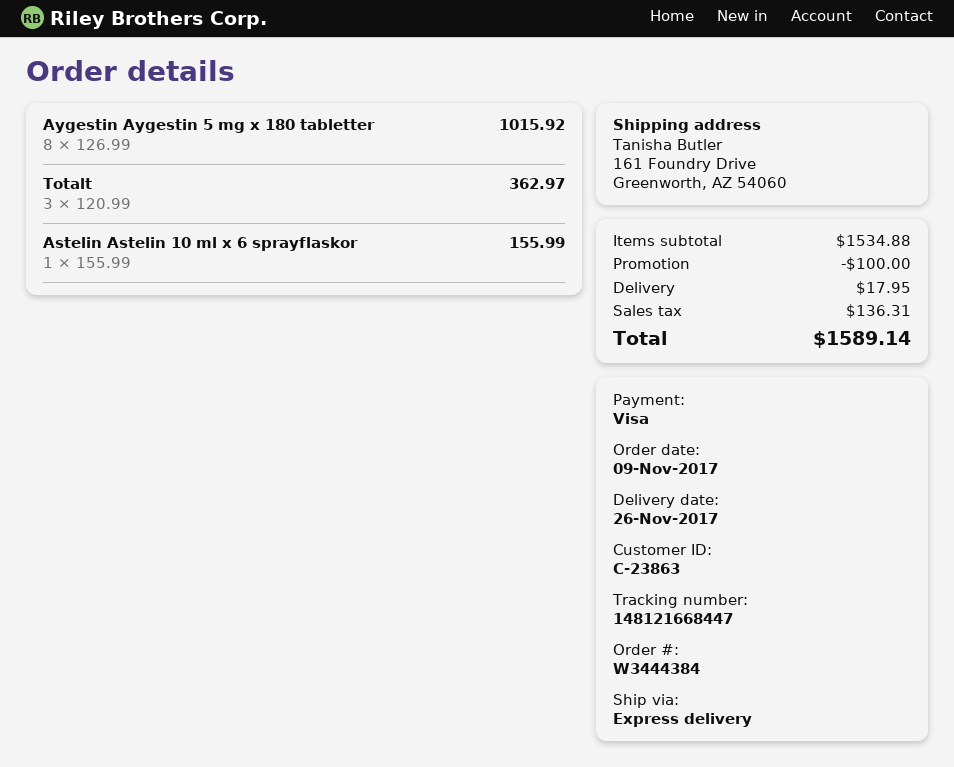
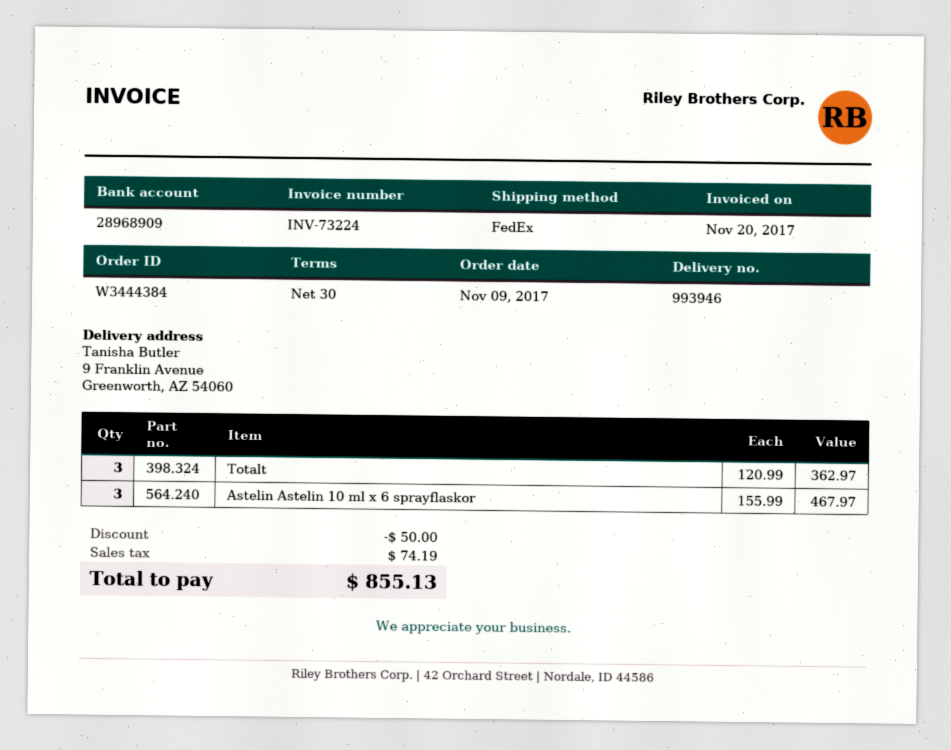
shipping method: express -> FedEx
ship to: 161 Foundry Drive, Greenworth, AZ 54060 -> 9 Franklin Avenue, Greenworth, AZ 54060
Aygestin Aygestin 5 mg x 180 tabletter: 8 x 126.99 = 1015.92 -> none
Astelin Astelin 10 ml x 6 sprayflaskor: 1 x 155.99 = 155.99 -> 3 x 155.99 = 467.97
discount: 100.00 -> 50.00
shipping: 17.95 -> none
tax: 136.31 -> 74.19
total: 1589.14 -> 855.13

